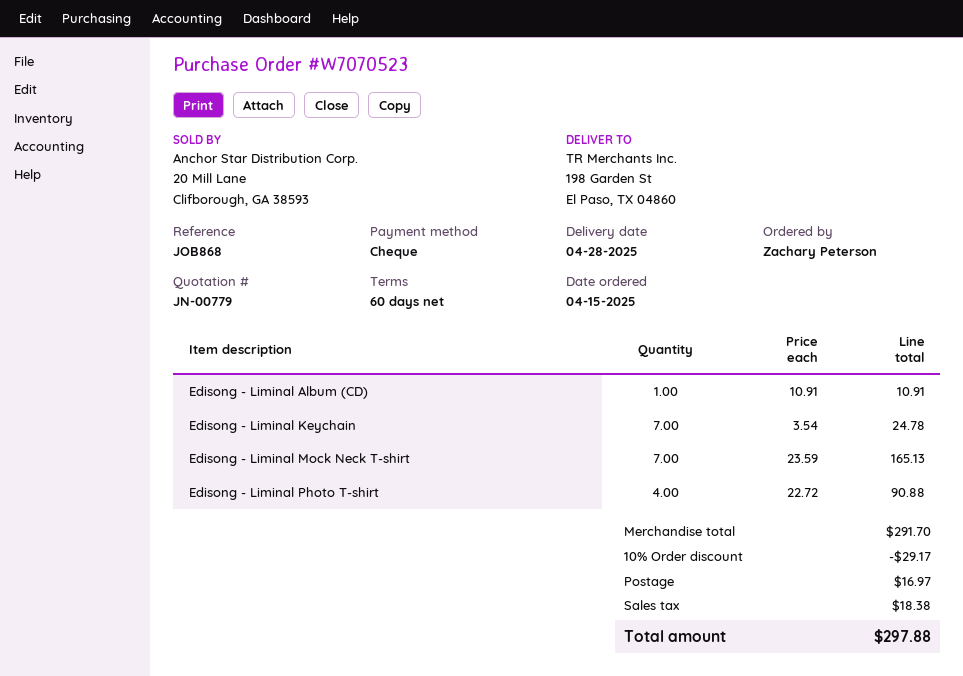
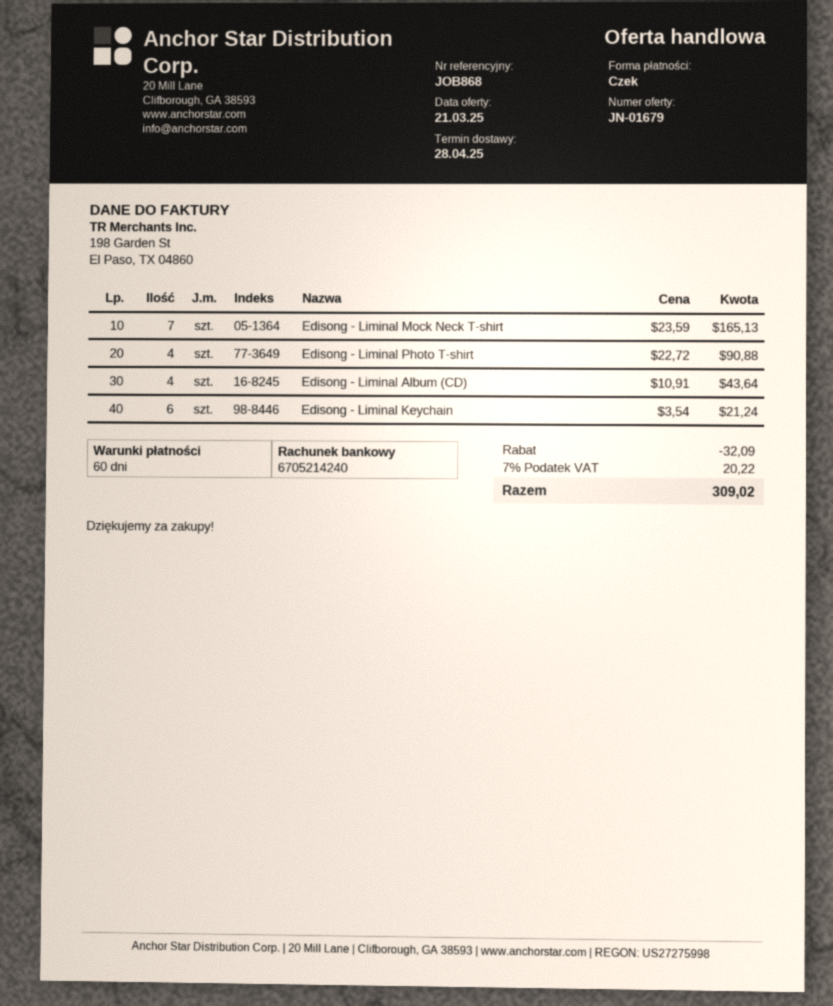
quote number: JN-00779 -> JN-01679
Edisong - Liminal Album (CD): 1 x 10.91 = 10.91 -> 4 x 10.91 = 43.64
Edisong - Liminal Keychain: 7 x 3.54 = 24.78 -> 6 x 3.54 = 21.24
discount: 29.17 -> 32.09
shipping: 16.97 -> none
tax: 18.38 -> 20.22
total: 297.88 -> 309.02

